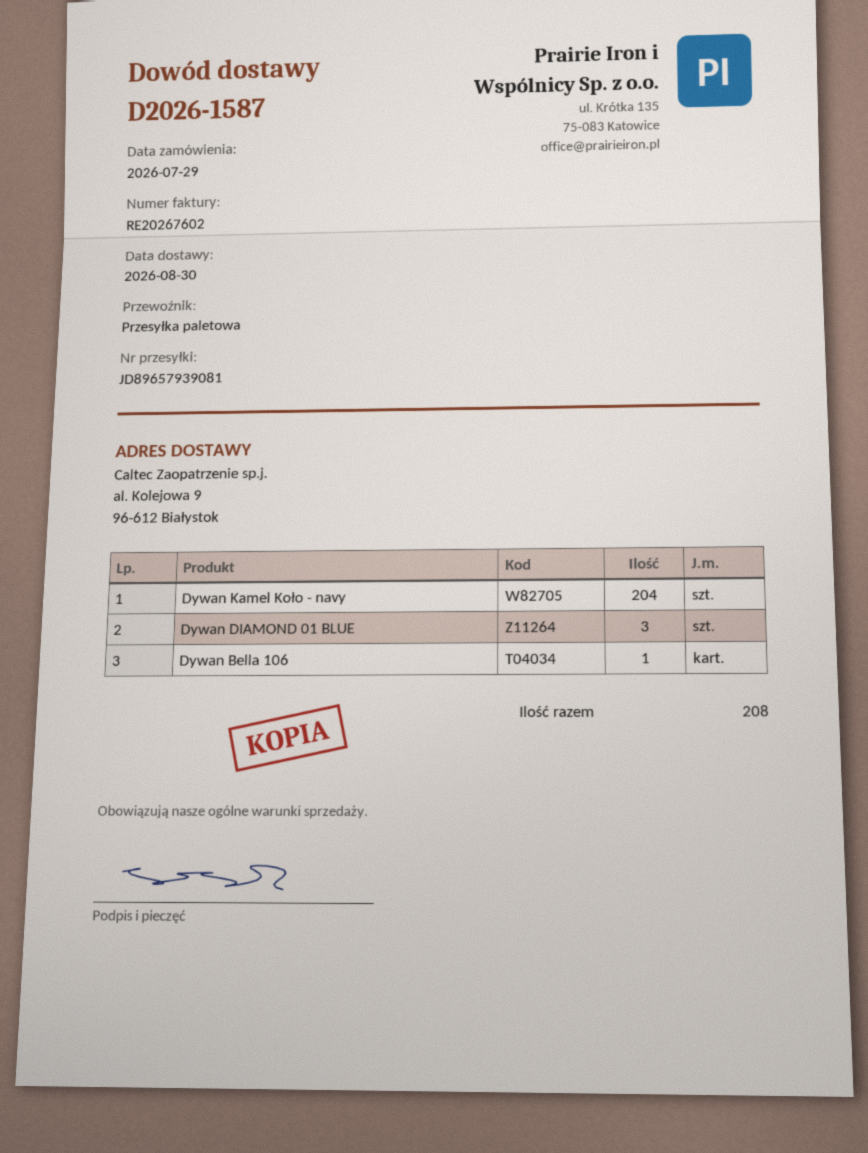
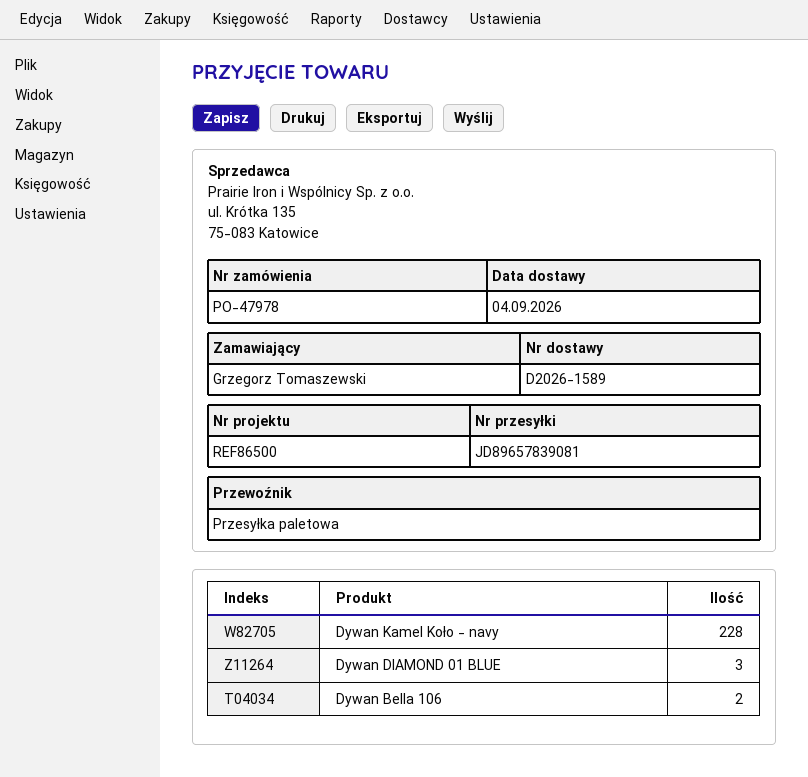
delivery note number: D2026-1587 -> D2026-1589
delivery date: 2026-08-30 -> 2026-09-04
tracking number: JD89657939081 -> JD89657839081
Dywan Kamel Koło - navy: 204 -> 228
Dywan Bella 106: 1 -> 2

